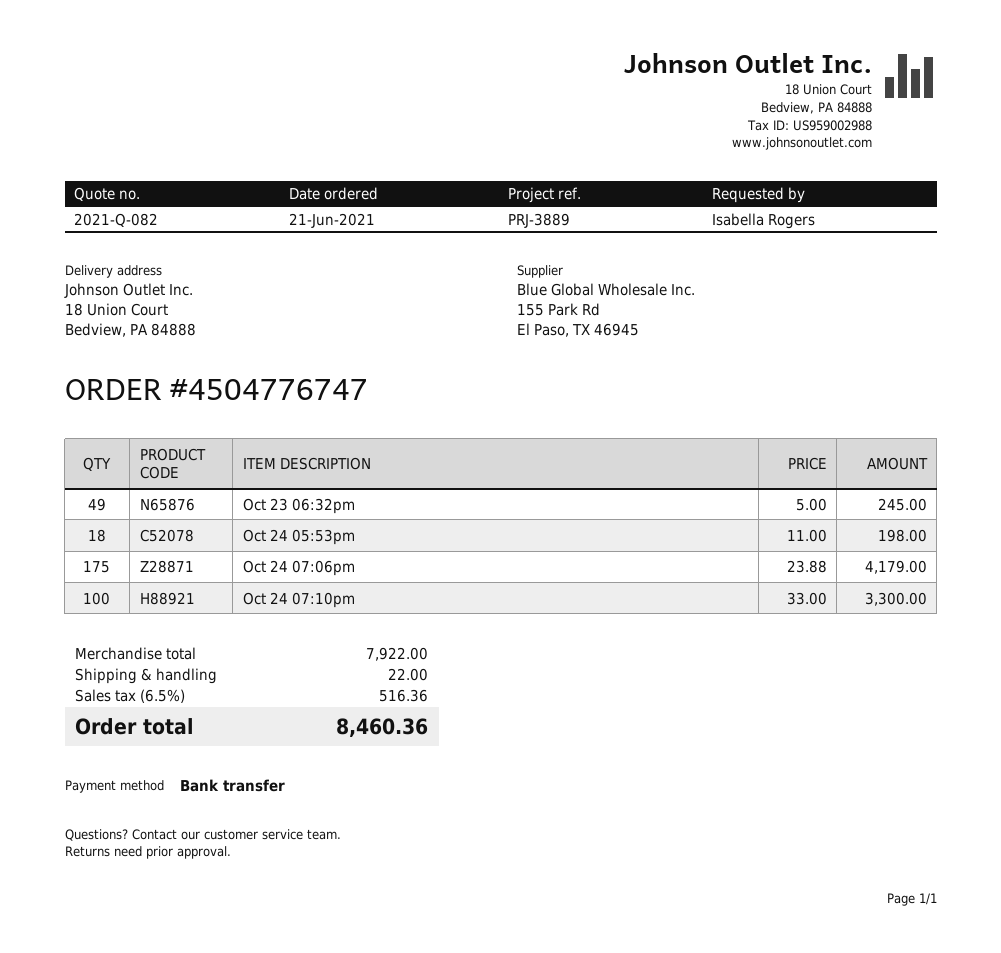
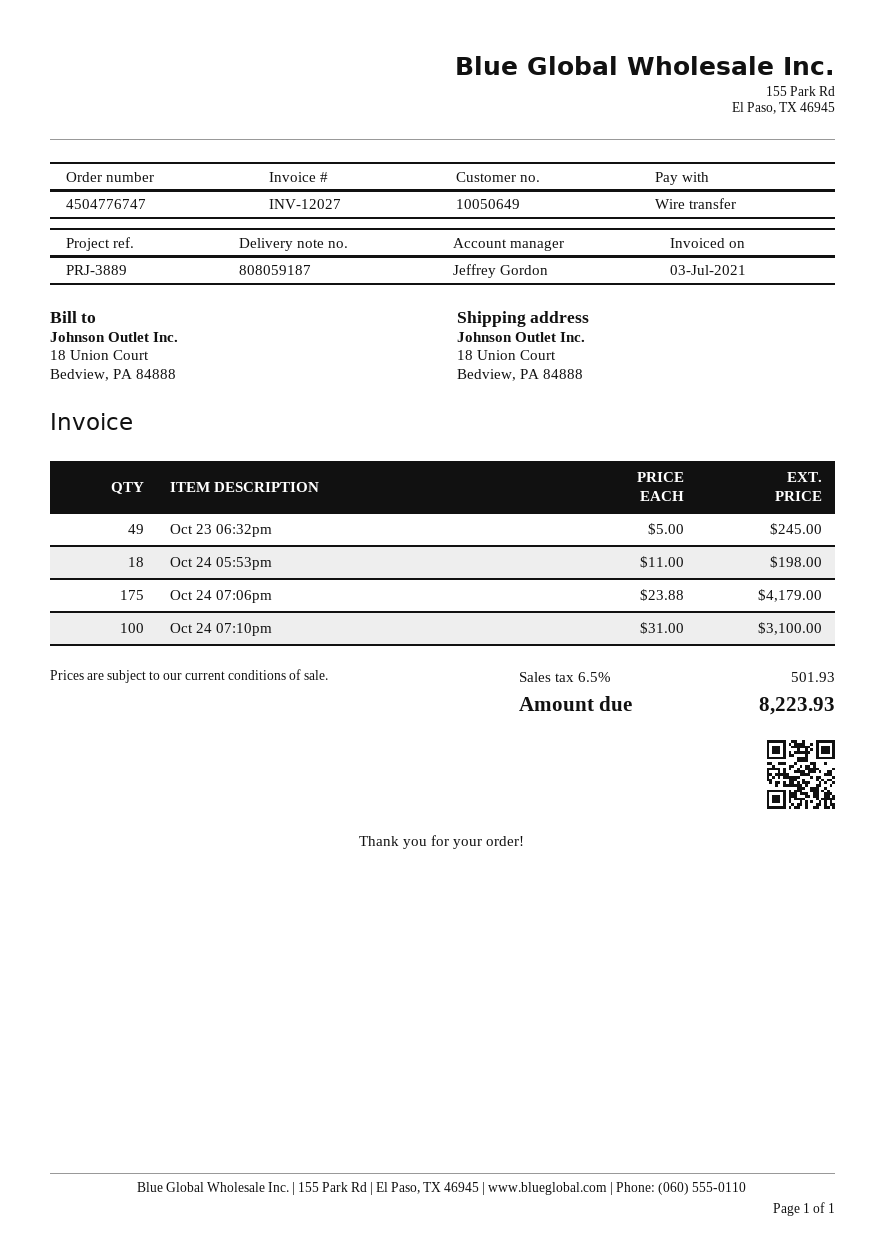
Oct 24 07:10pm: 100 x 33.00 = 3300.00 -> 100 x 31.00 = 3100.00
shipping: 22.00 -> none
tax: 6.5% = 516.36 -> 6.5% = 501.93
total: 8460.36 -> 8223.93

